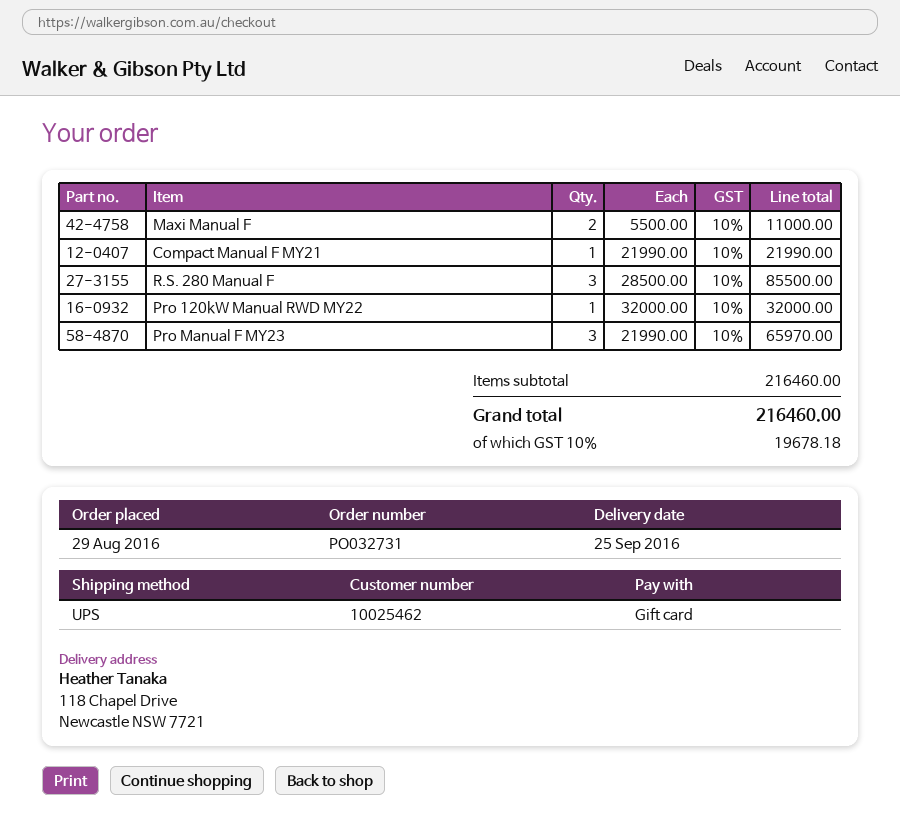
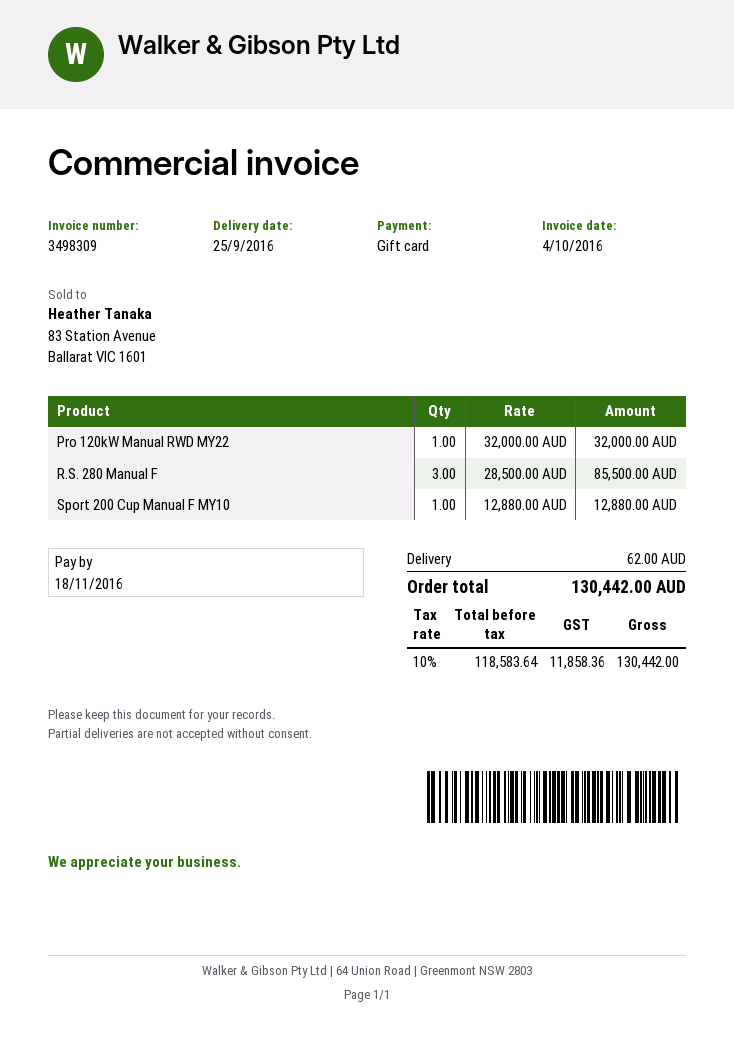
Maxi Manual F: 2 x 5500.00 = 11000.00 -> none
Compact Manual F MY21: 1 x 21990.00 = 21990.00 -> none
Pro Manual F MY23: 3 x 21990.00 = 65970.00 -> none
Sport 200 Cup Manual F MY10: none -> 1 x 12880.00 = 12880.00
shipping: none -> 62.00
tax: 10% = 19678.18 -> 10% = 11858.36
total: 216460.00 -> 130442.00

